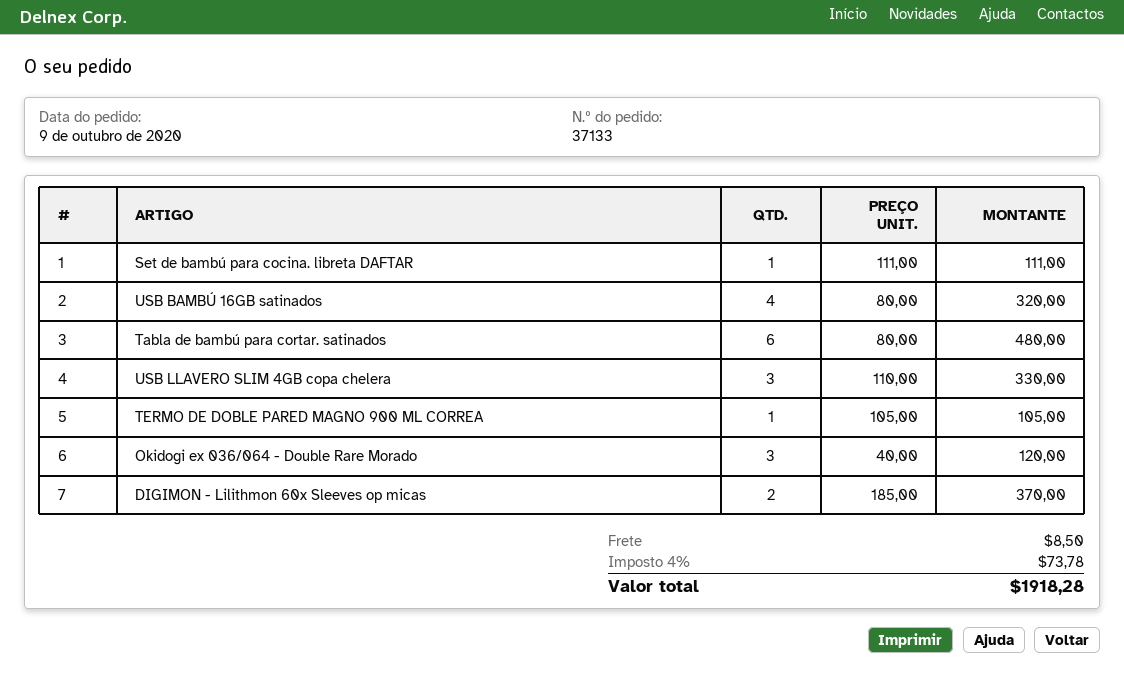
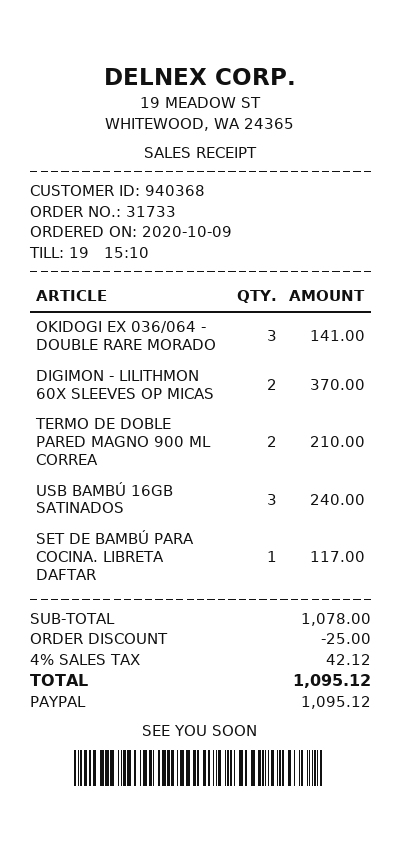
order number: 37133 -> 31733
Set de bambú para cocina. libreta DAFTAR: 1 for 111.00 -> 1 for 117.00
USB BAMBÚ 16GB satinados: 4 for 320.00 -> 3 for 240.00
Tabla de bambú para cortar. satinados: 6 for 480.00 -> none
USB LLAVERO SLIM 4GB copa chelera: 3 for 330.00 -> none
TERMO DE DOBLE PARED MAGNO 900 ML CORREA: 1 for 105.00 -> 2 for 210.00
Okidogi ex 036/064 - Double Rare Morado: 3 for 120.00 -> 3 for 141.00
discount: none -> 25.00
shipping: 8.50 -> none
tax: 4% = 73.78 -> 4% = 42.12
total: 1918.28 -> 1095.12

